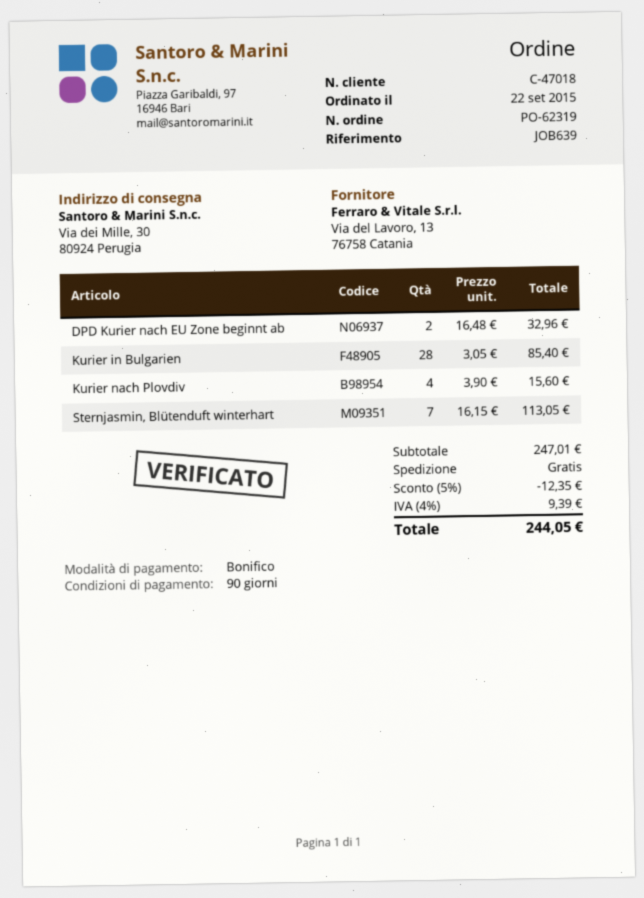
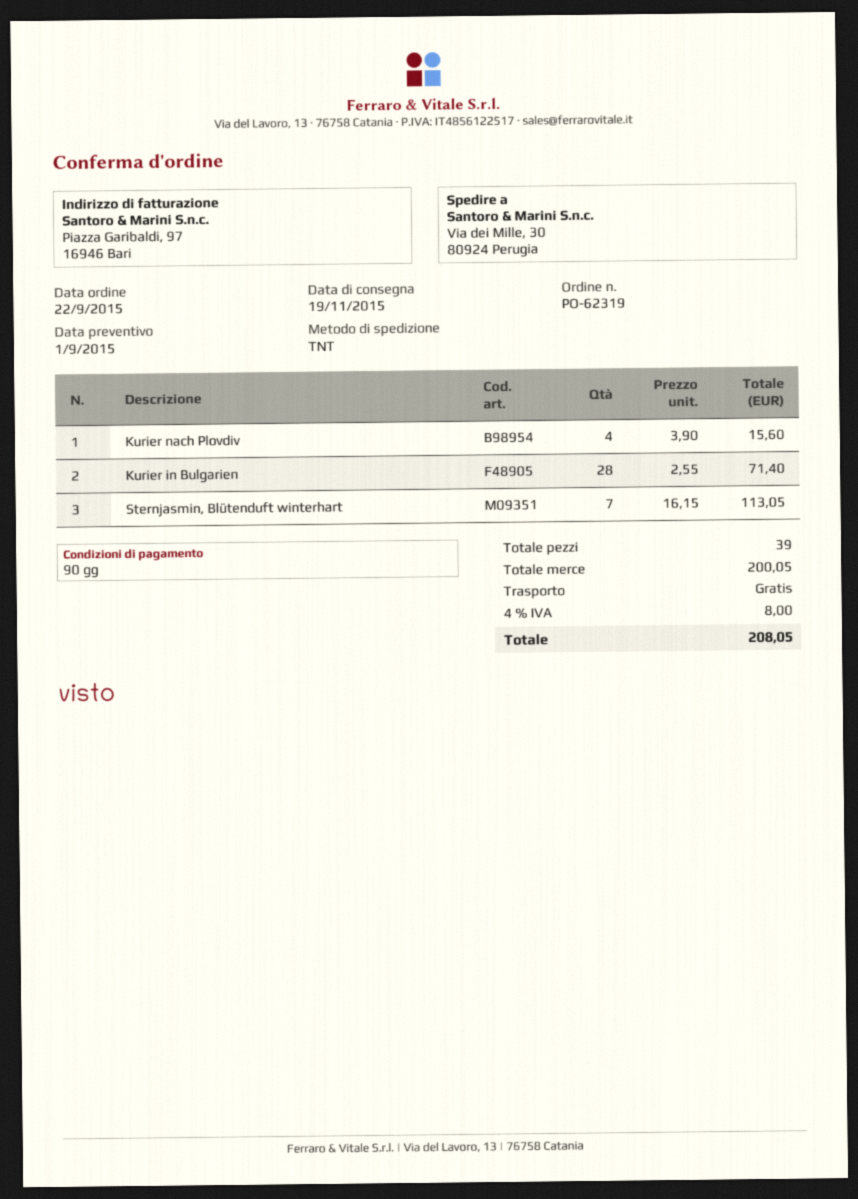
DPD Kurier nach EU Zone beginnt ab: 2 x 16.48 = 32.96 -> none
Kurier in Bulgarien: 28 x 3.05 = 85.40 -> 28 x 2.55 = 71.40
subtotal: 247.01 -> 200.05
discount: 5% = 12.35 -> none
tax: 4% = 9.39 -> 4% = 8.00
total: 244.05 -> 208.05

